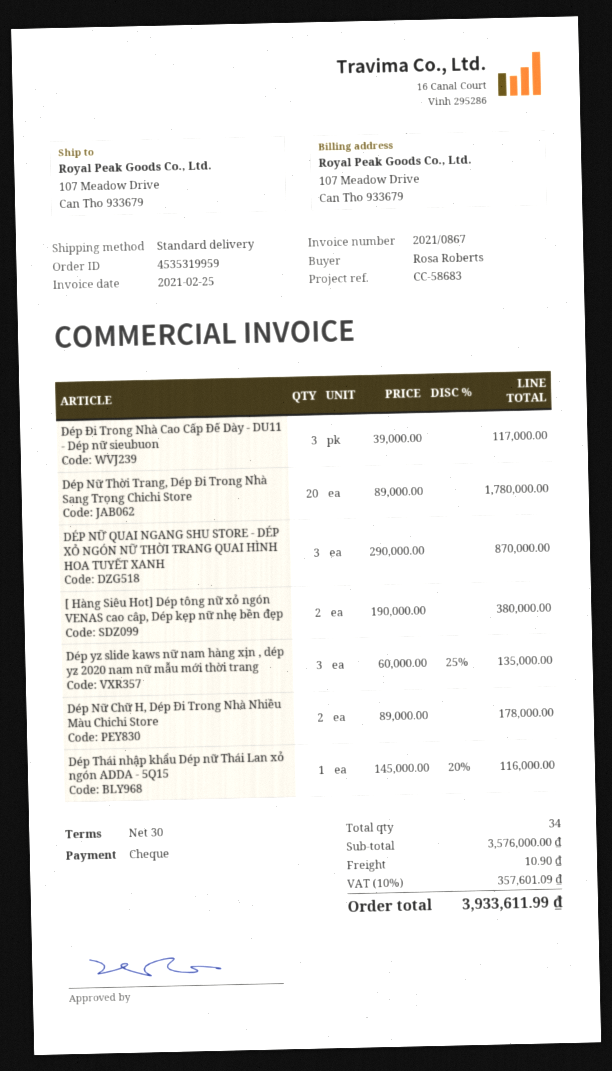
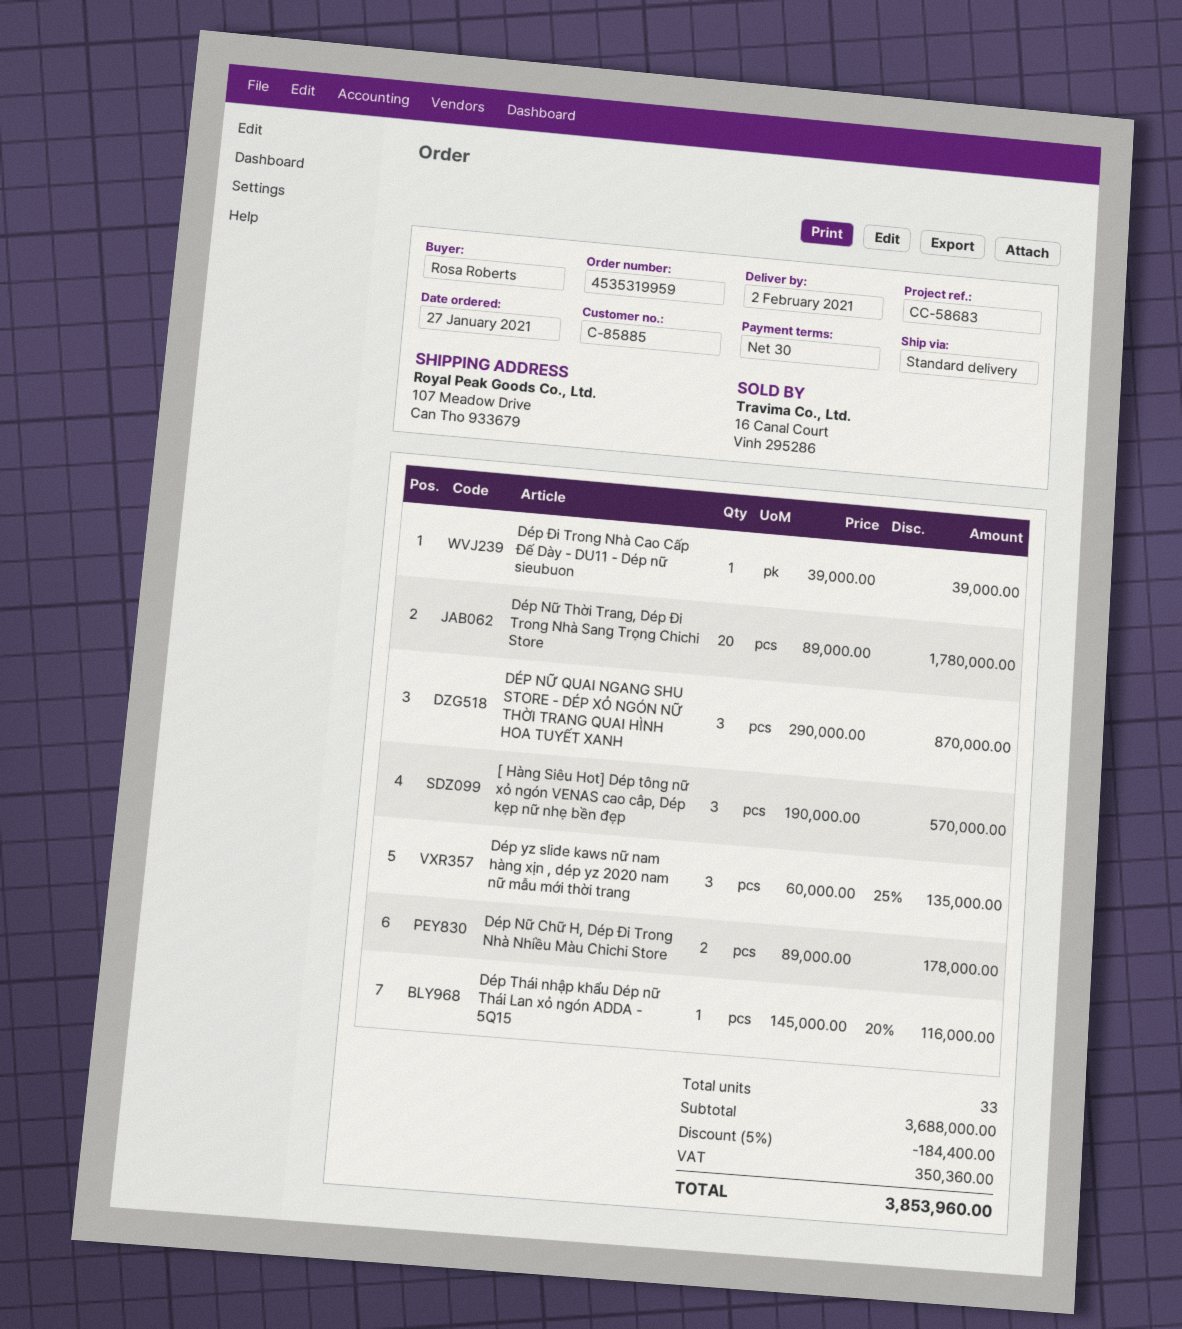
Dép Đi Trong Nhà Cao Cấp Đế Dày - DU11 - Dép nữ sieubuon: 3 x 39000.00 = 117000.00 -> 1 x 39000.00 = 39000.00
[ Hàng Siêu Hot] Dép tông nữ xỏ ngón VENAS cao câp, Dép kẹp nữ nhẹ bền đẹp: 2 x 190000.00 = 380000.00 -> 3 x 190000.00 = 570000.00
total quantity: 34 -> 33
subtotal: 3576000.00 -> 3688000.00
discount: none -> 5% = 184400.00
shipping: 10.90 -> none
tax: 357601.09 -> 350360.00
total: 3933611.99 -> 3853960.00

